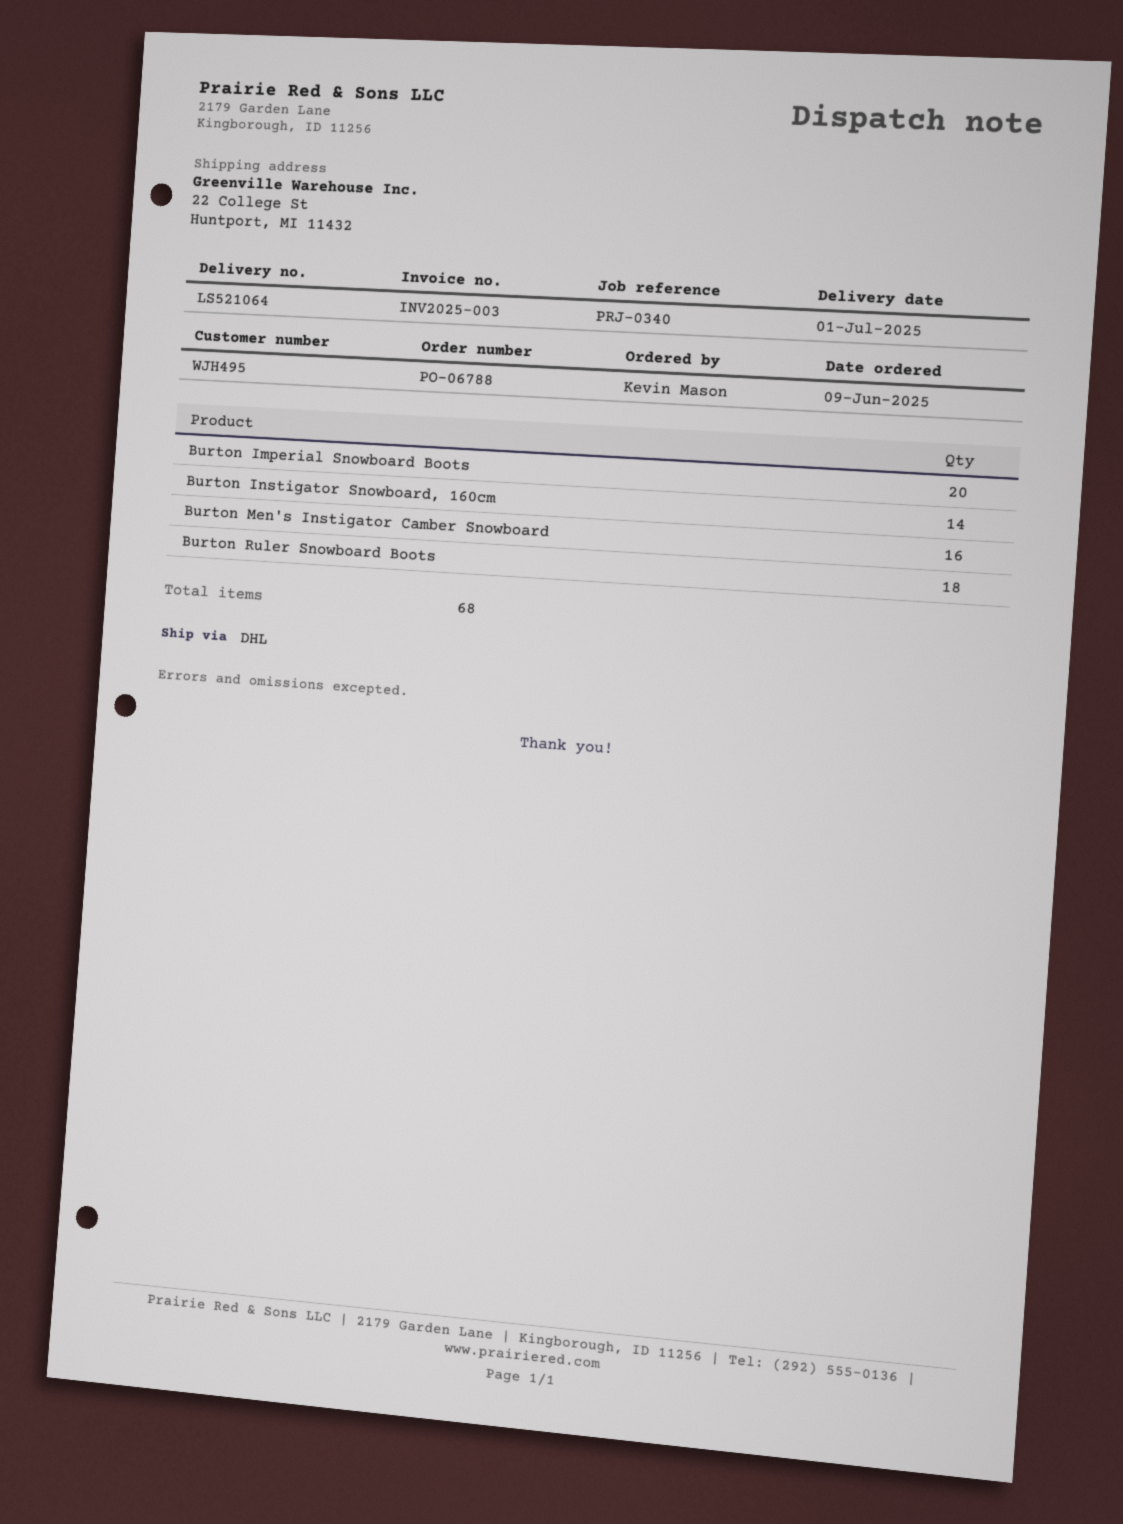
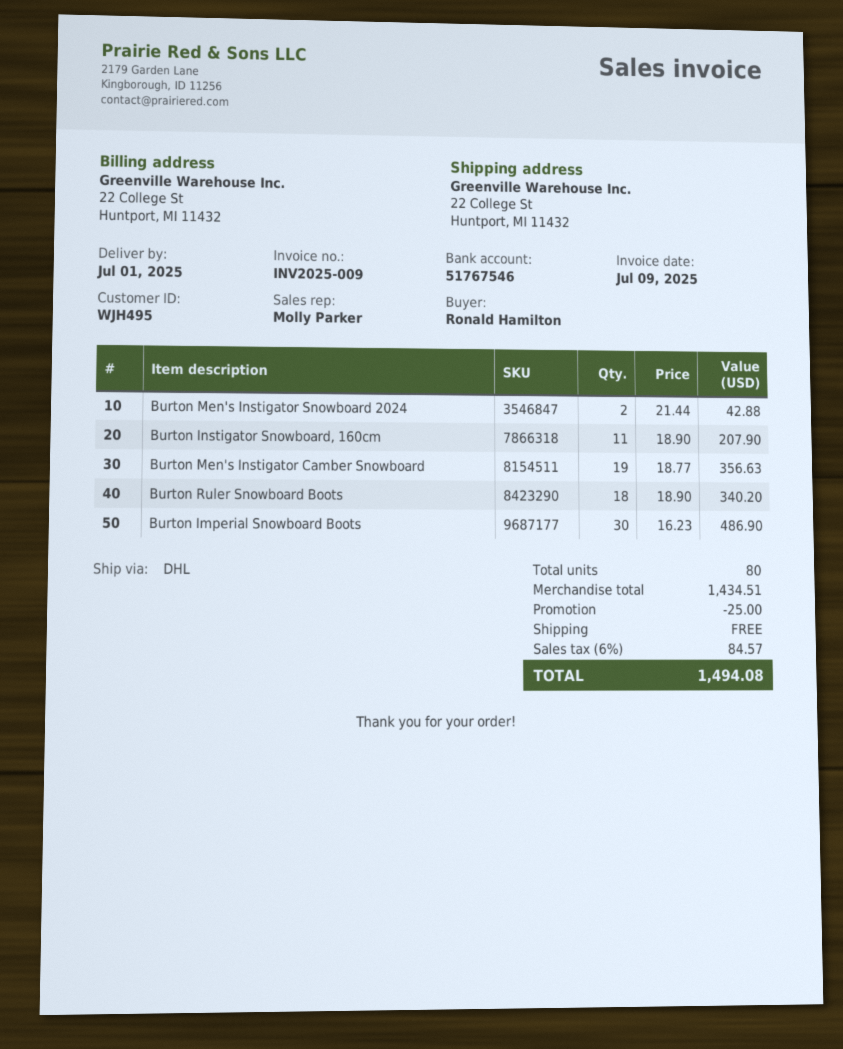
invoice number: INV2025-003 -> INV2025-009
ordered by: Kevin Mason -> Ronald Hamilton
Burton Imperial Snowboard Boots: 20 -> 30
Burton Instigator Snowboard, 160cm: 14 -> 11
Burton Men's Instigator Camber Snowboard: 16 -> 19
Burton Men's Instigator Snowboard 2024: none -> 2
total quantity: 68 -> 80

